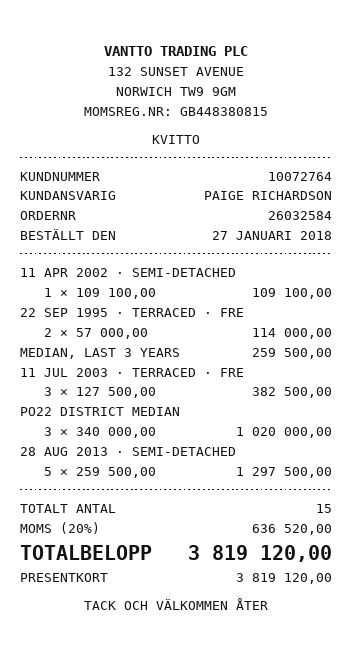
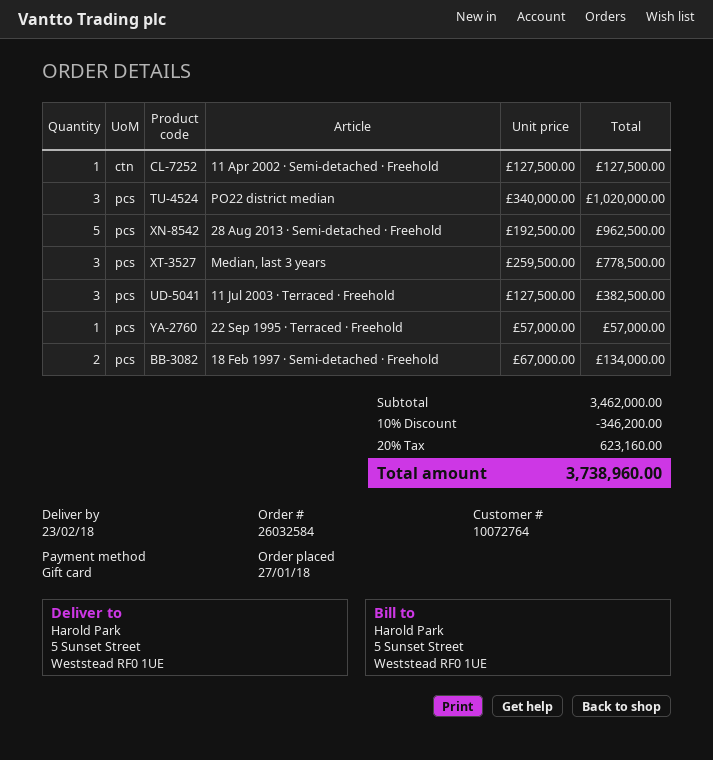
11 APR 2002 · SEMI-DETACHED: 1 x 109100.00 = 109100.00 -> 1 x 127500.00 = 127500.00
22 SEP 1995 · TERRACED · FRE: 2 x 57000.00 = 114000.00 -> 1 x 57000.00 = 57000.00
MEDIAN, LAST 3 YEARS: 1 x 259500.00 = 259500.00 -> 3 x 259500.00 = 778500.00
28 AUG 2013 · SEMI-DETACHED: 5 x 259500.00 = 1297500.00 -> 5 x 192500.00 = 962500.00
18 Feb 1997 · Semi-detached · Freehold: none -> 2 x 67000.00 = 134000.00
discount: none -> 10% = 346200.00
tax: 20% = 636520.00 -> 20% = 623160.00
total: 3819120.00 -> 3738960.00

